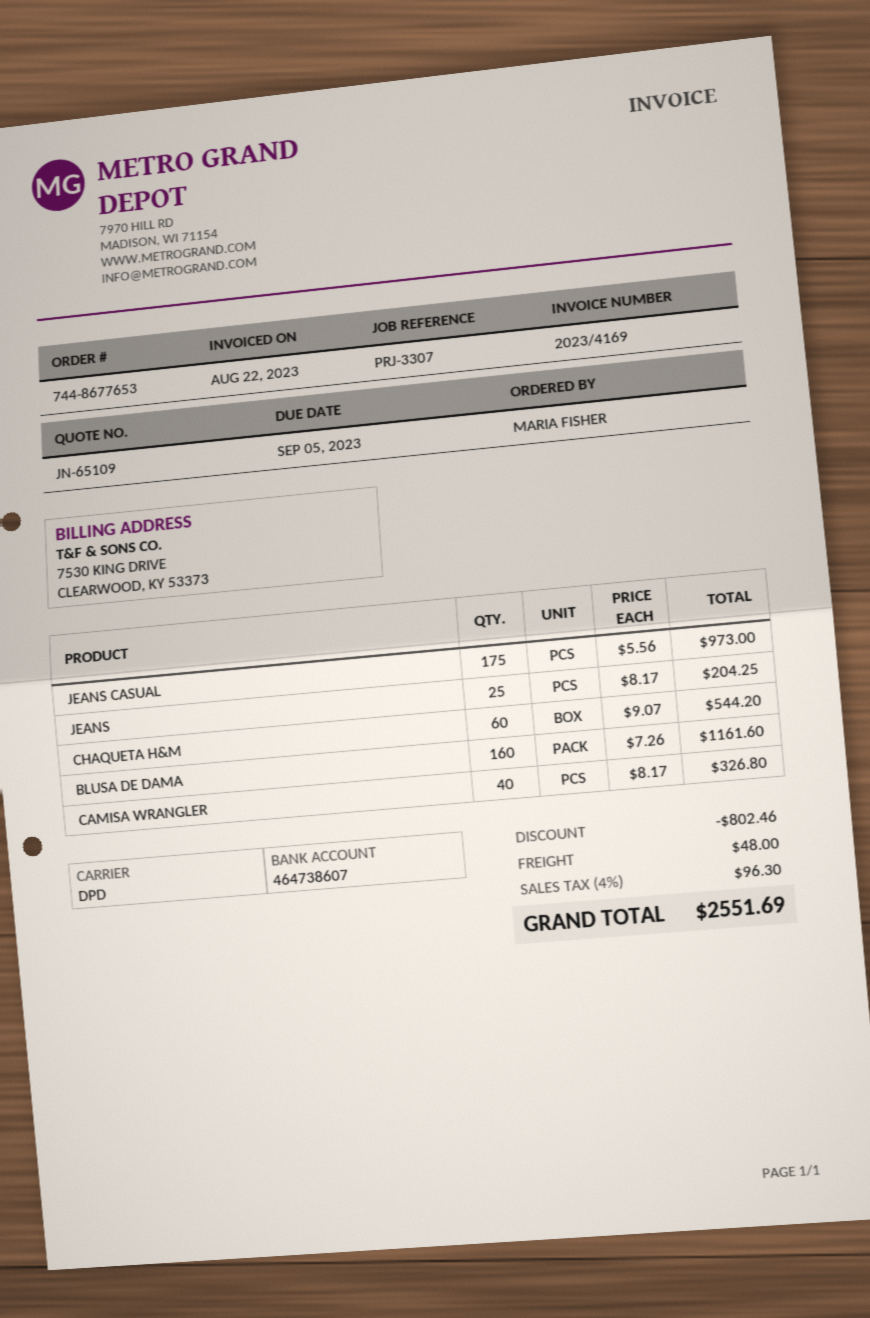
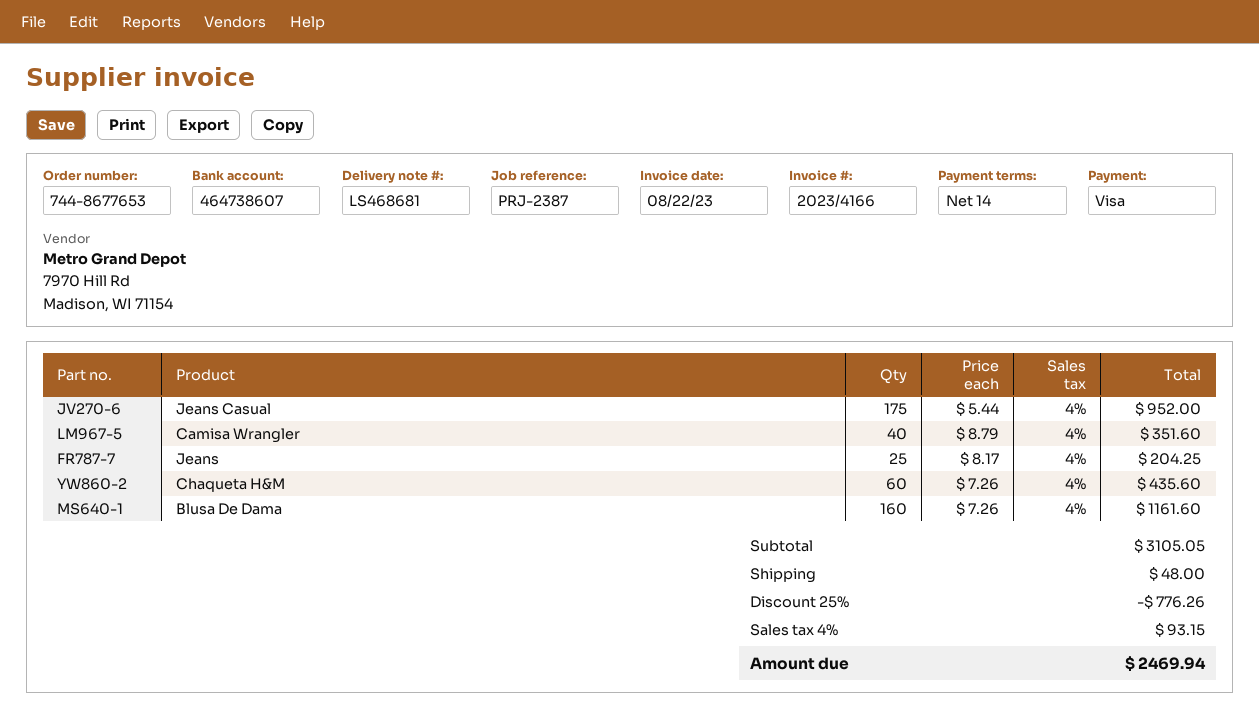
invoice number: 2023/4169 -> 2023/4166
reference: PRJ-3307 -> PRJ-2387
JEANS CASUAL: 175 x 5.56 = 973.00 -> 175 x 5.44 = 952.00
CHAQUETA H&M: 60 x 9.07 = 544.20 -> 60 x 7.26 = 435.60
CAMISA WRANGLER: 40 x 8.17 = 326.80 -> 40 x 8.79 = 351.60
discount: 802.46 -> 776.26
tax: 4% = 96.30 -> 4% = 93.15
total: 2551.69 -> 2469.94

